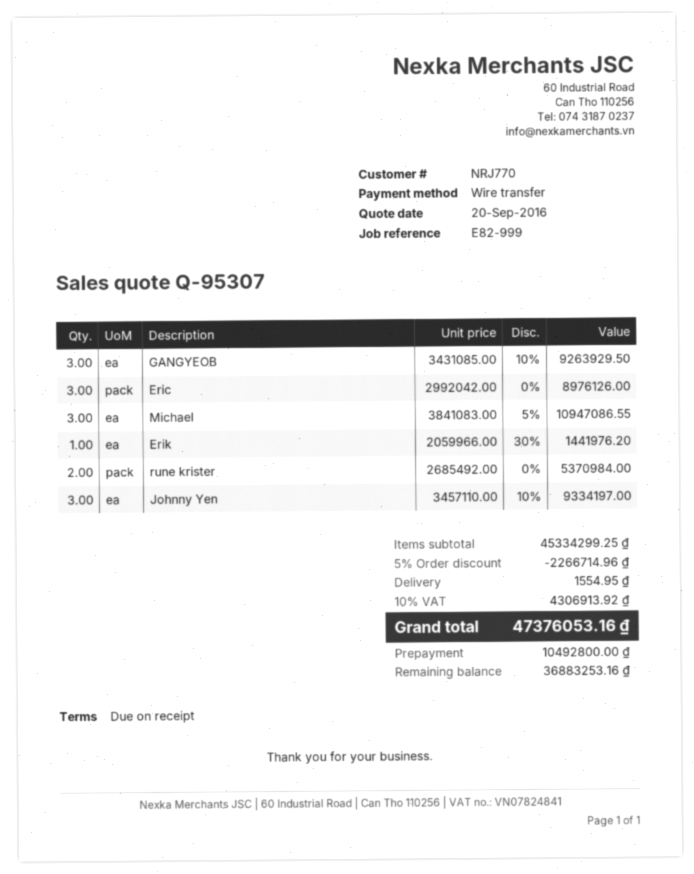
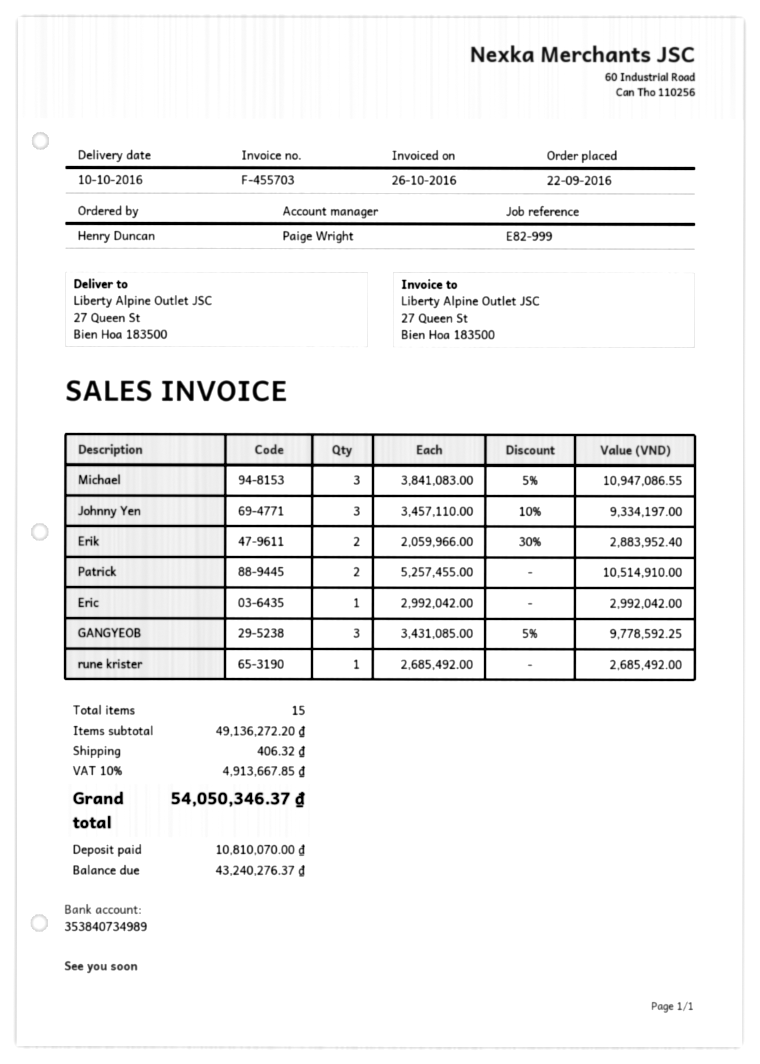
GANGYEOB: 3 x 3431085.00 - 10% = 9263929.50 -> 3 x 3431085.00 - 5% = 9778592.25
Eric: 3 x 2992042.00 = 8976126.00 -> 1 x 2992042.00 = 2992042.00
Erik: 1 x 2059966.00 - 30% = 1441976.20 -> 2 x 2059966.00 - 30% = 2883952.40
rune krister: 2 x 2685492.00 = 5370984.00 -> 1 x 2685492.00 = 2685492.00
Patrick: none -> 2 x 5257455.00 = 10514910.00
subtotal: 45334299.25 -> 49136272.20
discount: 5% = 2266714.96 -> none
shipping: 1554.95 -> 406.32
tax: 10% = 4306913.92 -> 10% = 4913667.85
total: 47376053.16 -> 54050346.37
deposit: 10492800.00 -> 10810070.00
balance: 36883253.16 -> 43240276.37

